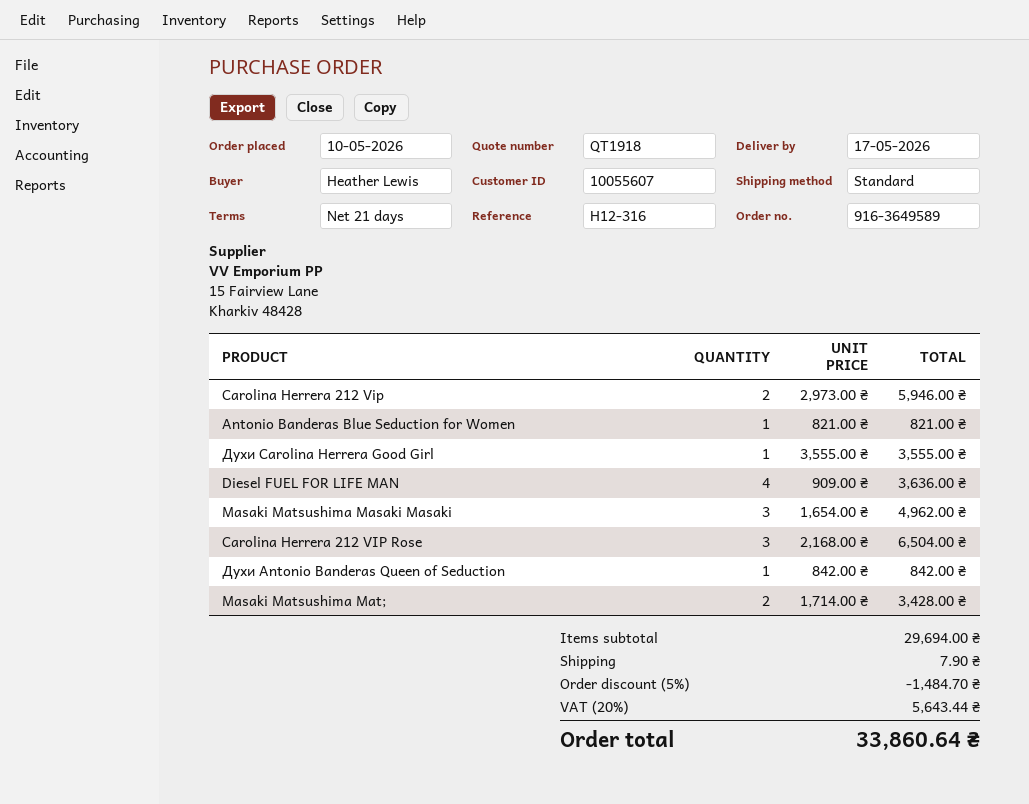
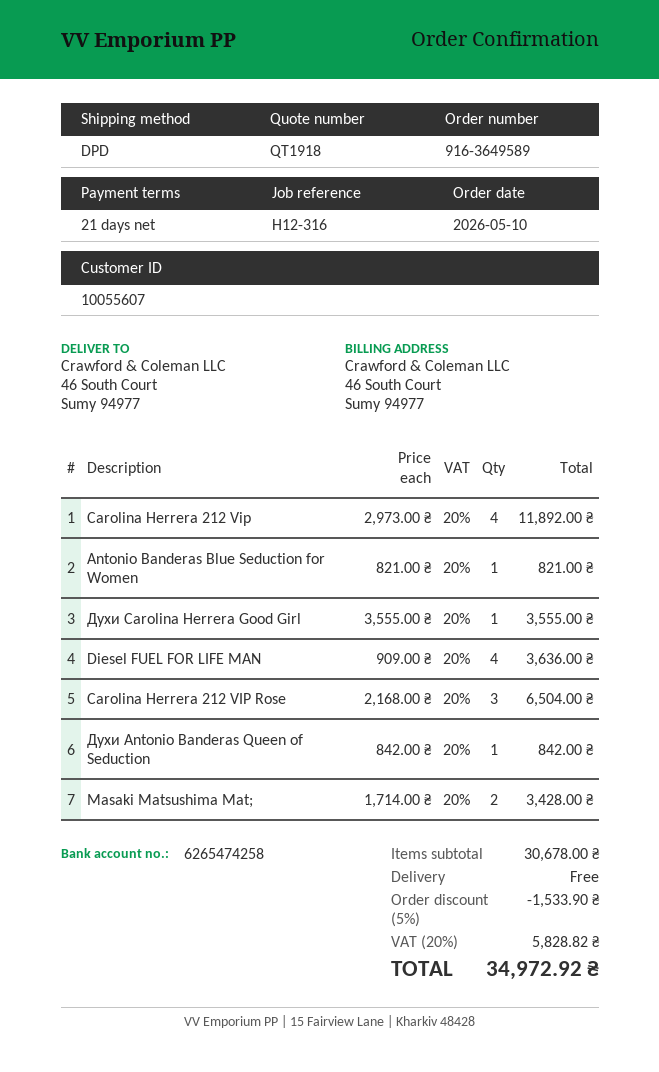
shipping method: standard -> DPD
Carolina Herrera 212 Vip: 2 x 2973.00 = 5946.00 -> 4 x 2973.00 = 11892.00
Masaki Matsushima Masaki Masaki: 3 x 1654.00 = 4962.00 -> none
subtotal: 29694.00 -> 30678.00
discount: 5% = 1484.70 -> 5% = 1533.90
shipping: 7.90 -> 0.00
tax: 20% = 5643.44 -> 20% = 5828.82
total: 33860.64 -> 34972.92

